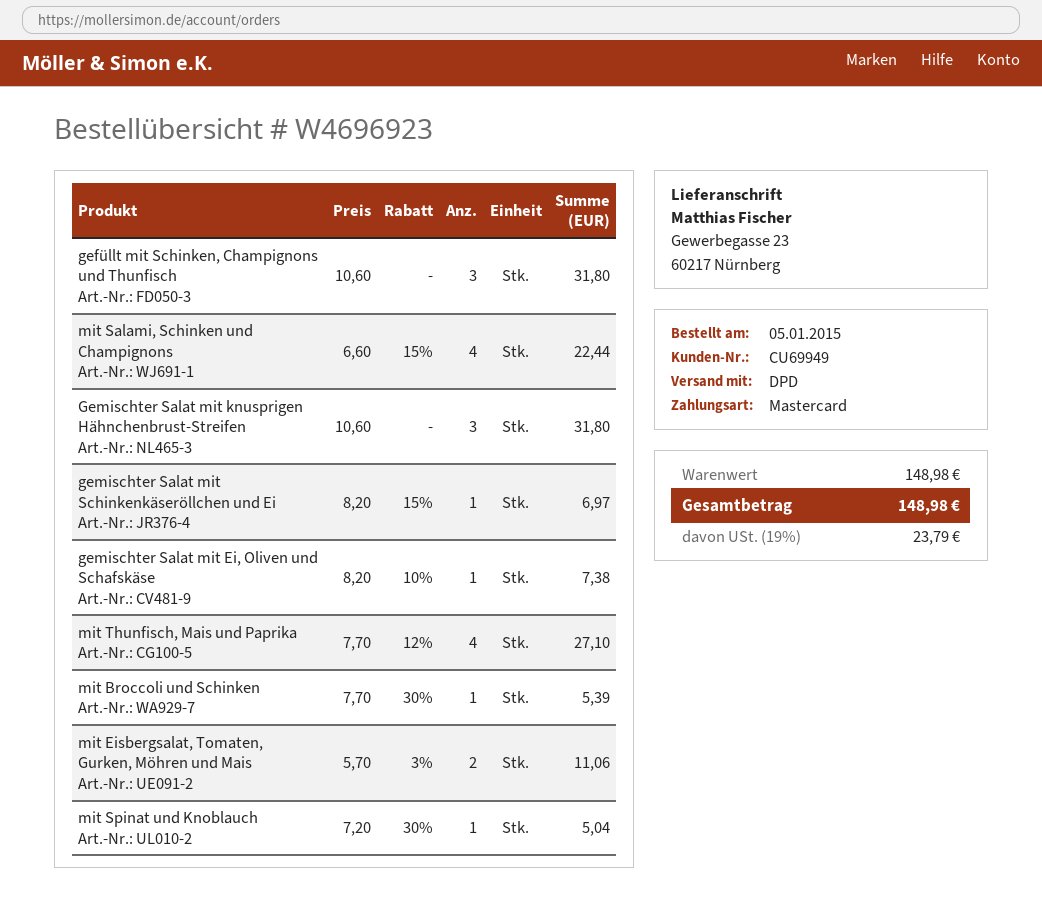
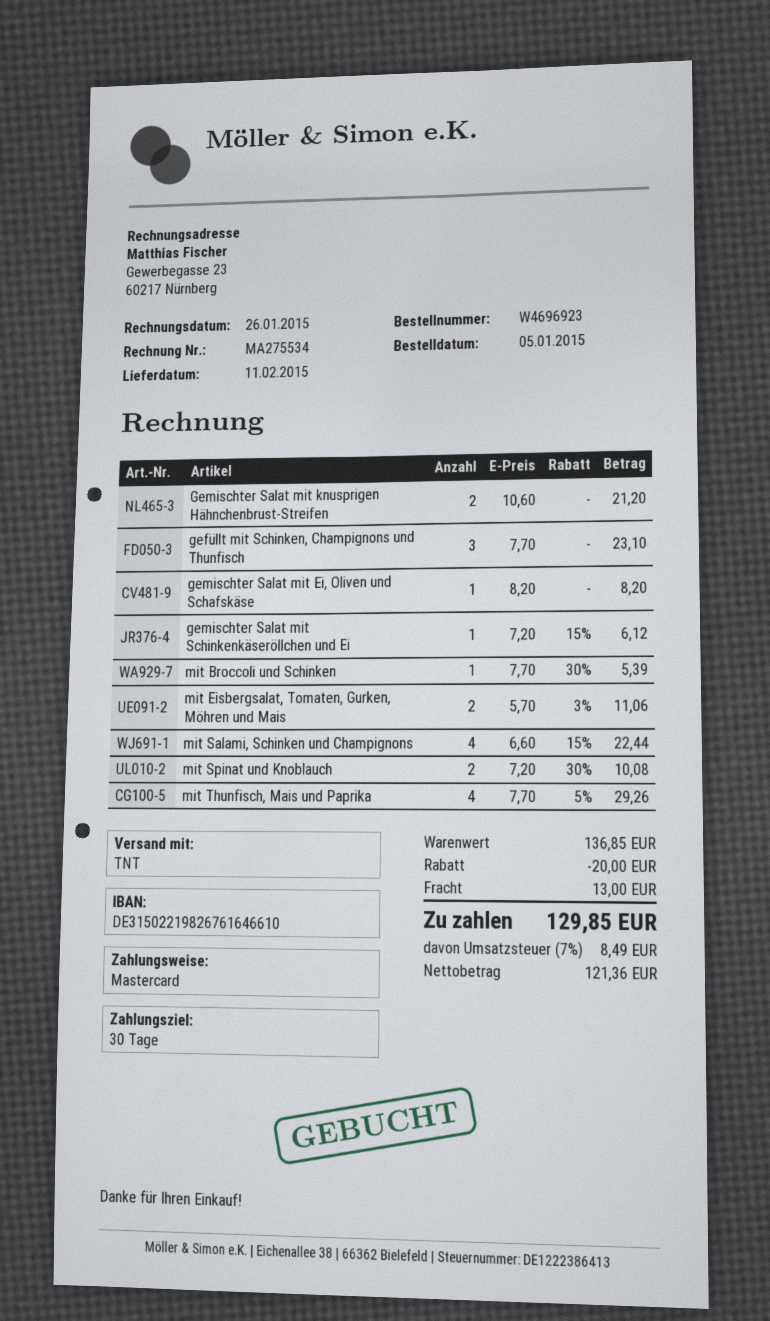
shipping method: DPD -> TNT
gefüllt mit Schinken, Champignons und Thunfisch: 3 x 10.60 = 31.80 -> 3 x 7.70 = 23.10
Gemischter Salat mit knusprigen Hähnchenbrust-Streifen: 3 x 10.60 = 31.80 -> 2 x 10.60 = 21.20
gemischter Salat mit Schinkenkäseröllchen und Ei: 1 x 8.20 - 15% = 6.97 -> 1 x 7.20 - 15% = 6.12
gemischter Salat mit Ei, Oliven und Schafskäse: 1 x 8.20 - 10% = 7.38 -> 1 x 8.20 = 8.20
mit Thunfisch, Mais und Paprika: 4 x 7.70 - 12% = 27.10 -> 4 x 7.70 - 5% = 29.26
mit Spinat und Knoblauch: 1 x 7.20 - 30% = 5.04 -> 2 x 7.20 - 30% = 10.08
subtotal: 148.98 -> 136.85
discount: none -> 20.00
shipping: none -> 13.00
tax: 19% = 23.79 -> 7% = 8.49
total: 148.98 -> 129.85

